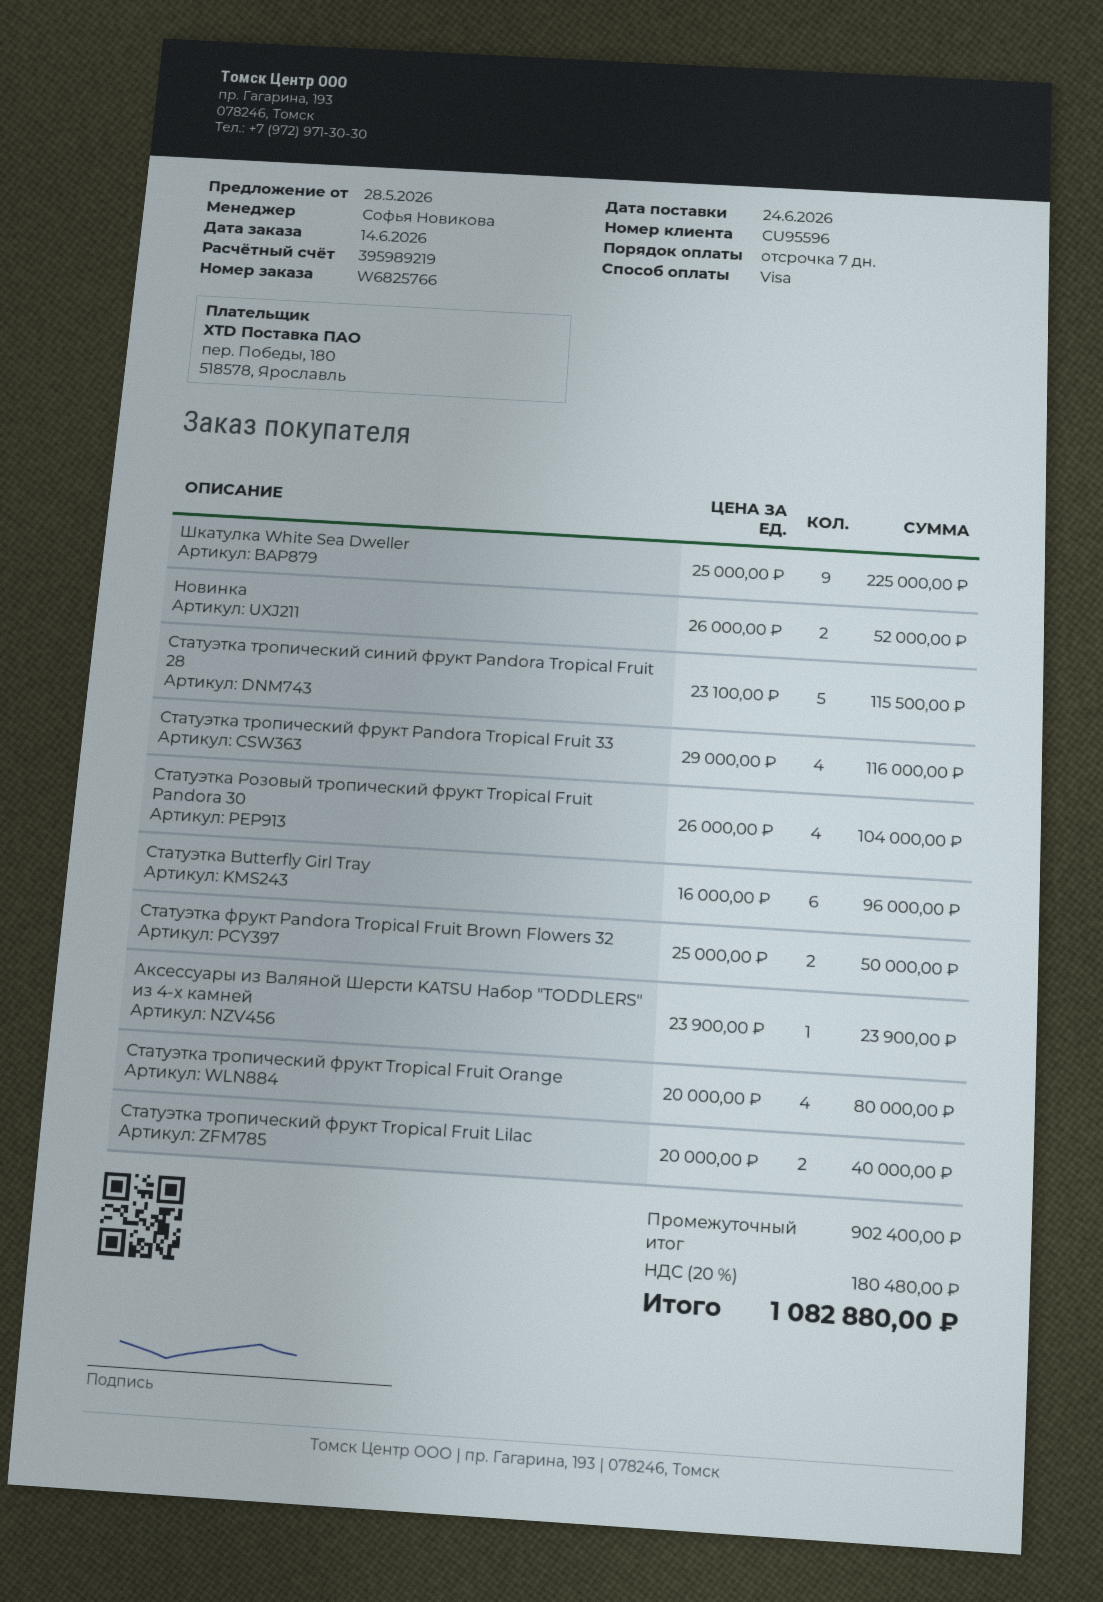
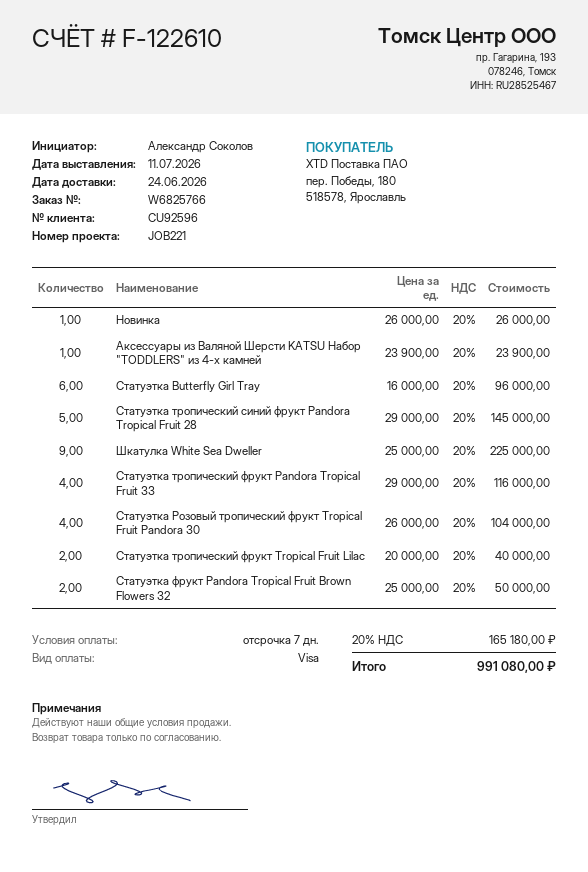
customer number: CU95596 -> CU92596
Новинка: 2 x 26000.00 = 52000.00 -> 1 x 26000.00 = 26000.00
Статуэтка тропический синий фрукт Pandora Tropical Fruit 28: 5 x 23100.00 = 115500.00 -> 5 x 29000.00 = 145000.00
Статуэтка тропический фрукт Tropical Fruit Orange: 4 x 20000.00 = 80000.00 -> none
tax: 20% = 180480.00 -> 20% = 165180.00
total: 1082880.00 -> 991080.00

